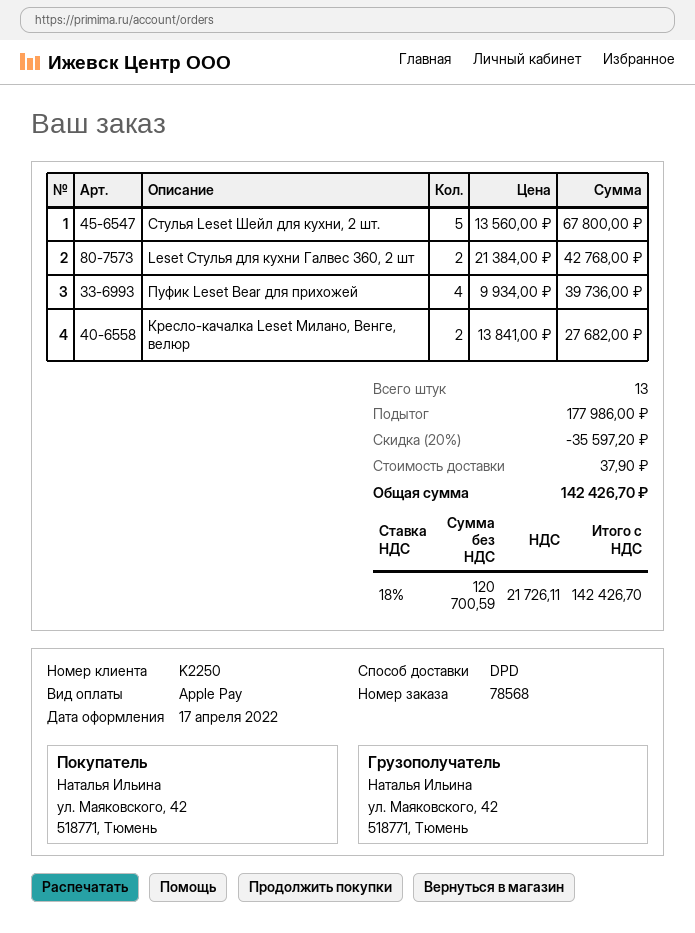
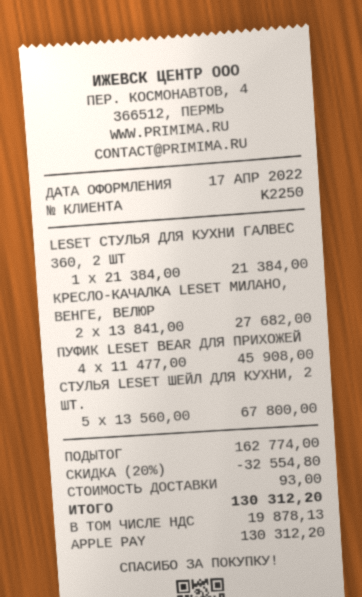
Leset Стулья для кухни Галвес 360, 2 шт: 2 x 21384.00 = 42768.00 -> 1 x 21384.00 = 21384.00
Пуфик Leset Bear для прихожей: 4 x 9934.00 = 39736.00 -> 4 x 11477.00 = 45908.00
subtotal: 177986.00 -> 162774.00
discount: 20% = 35597.20 -> 20% = 32554.80
shipping: 37.90 -> 93.00
tax: 21726.11 -> 19878.13
total: 142426.70 -> 130312.20

